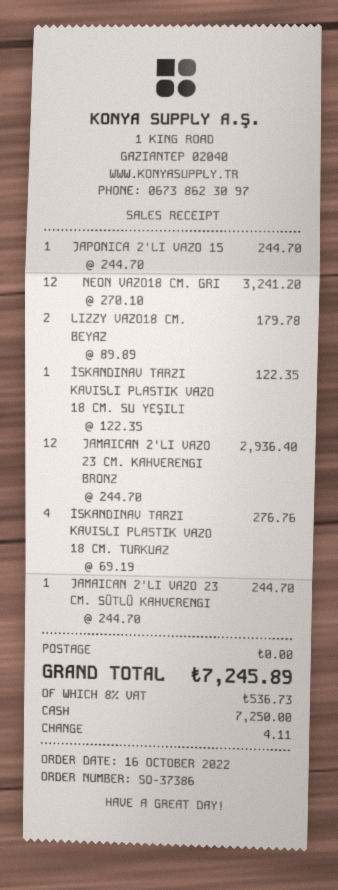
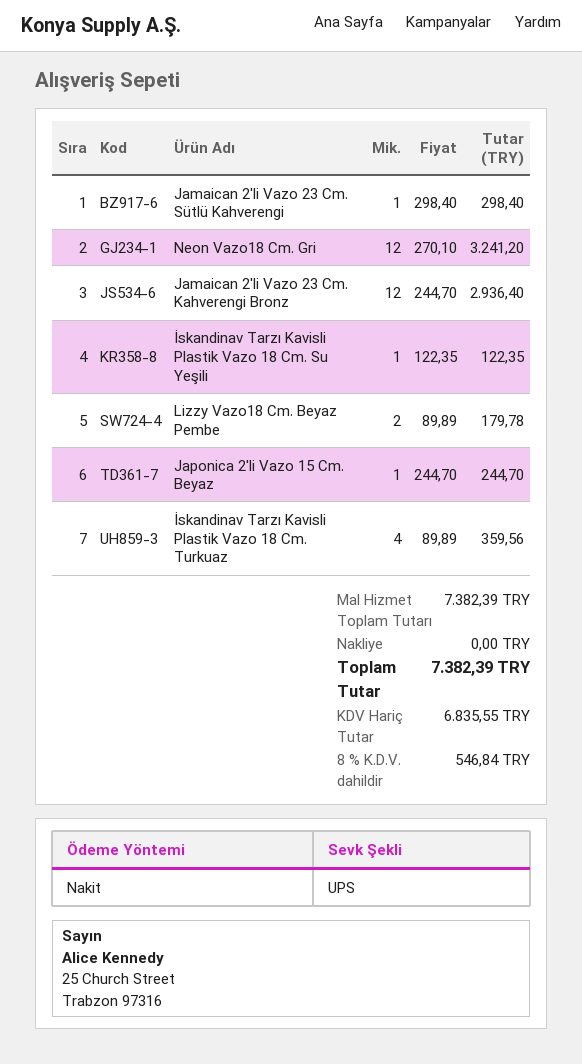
İSKANDINAV TARZI KAVISLI PLASTIK VAZO 18 CM. TURKUAZ: 4 x 69.19 = 276.76 -> 4 x 89.89 = 359.56
JAMAICAN 2'LI VAZO 23 CM. SÜTLÜ KAHVERENGI: 1 x 244.70 = 244.70 -> 1 x 298.40 = 298.40
tax: 8% = 536.73 -> 8% = 546.84
total: 7245.89 -> 7382.39

